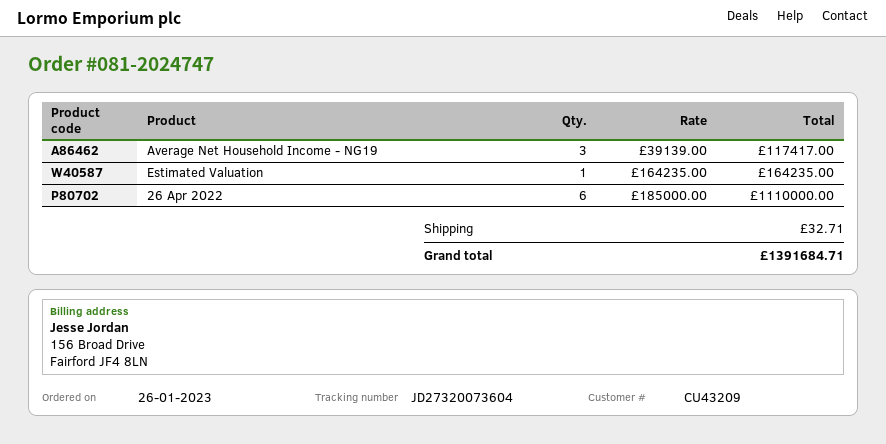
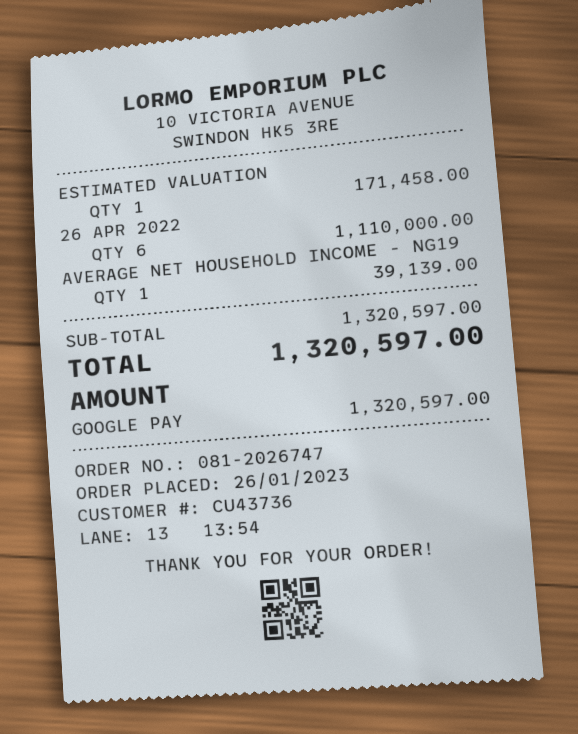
order number: 081-2024747 -> 081-2026747
customer number: CU43209 -> CU43736
Average Net Household Income - NG19: 3 for 117417.00 -> 1 for 39139.00
Estimated Valuation: 1 for 164235.00 -> 1 for 171458.00
shipping: 32.71 -> none
total: 1391684.71 -> 1320597.00

